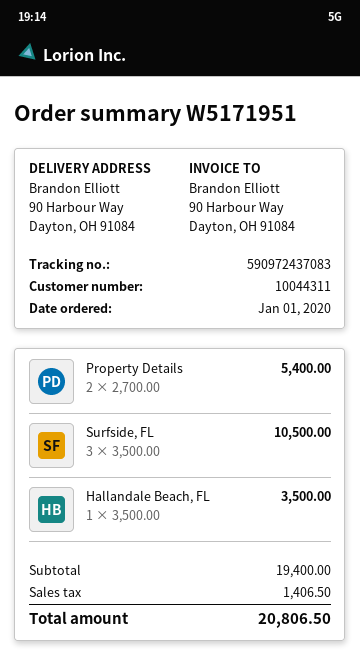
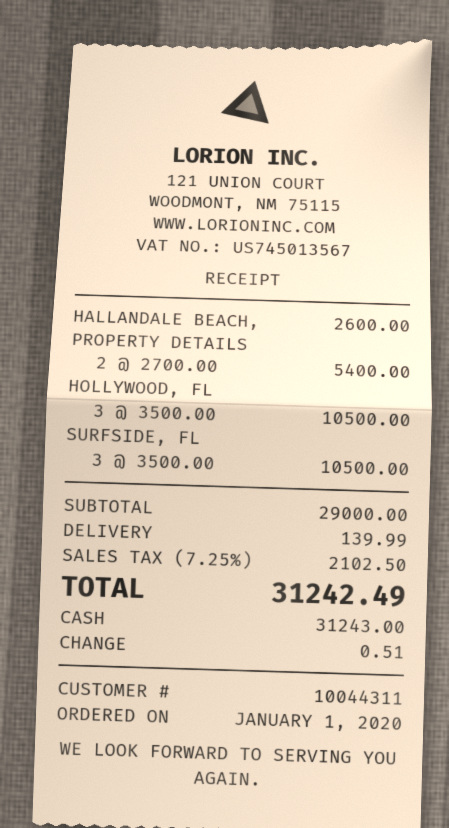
Hallandale Beach, FL: 1 x 3500.00 = 3500.00 -> 1 x 2600.00 = 2600.00
HOLLYWOOD, FL: none -> 3 x 3500.00 = 10500.00
subtotal: 19400.00 -> 29000.00
shipping: none -> 139.99
tax: 1406.50 -> 2102.50
total: 20806.50 -> 31242.49

